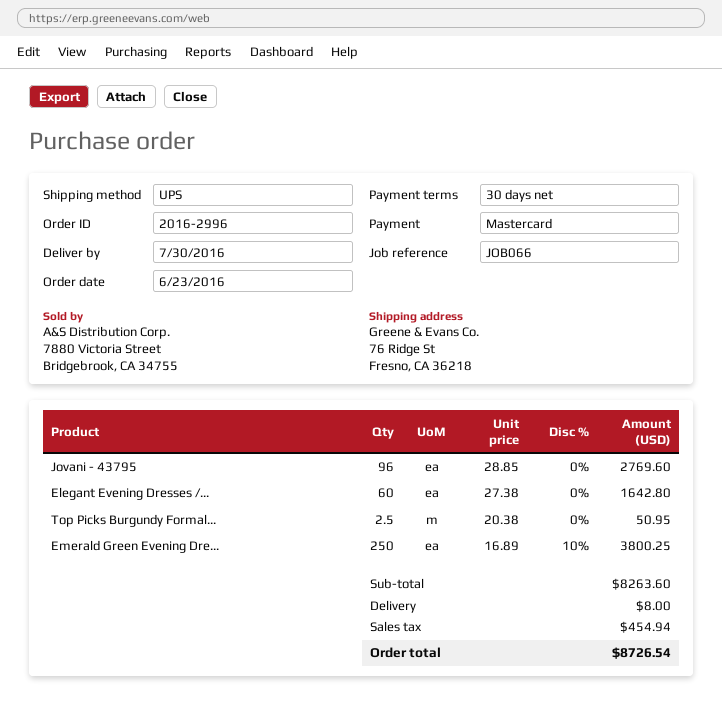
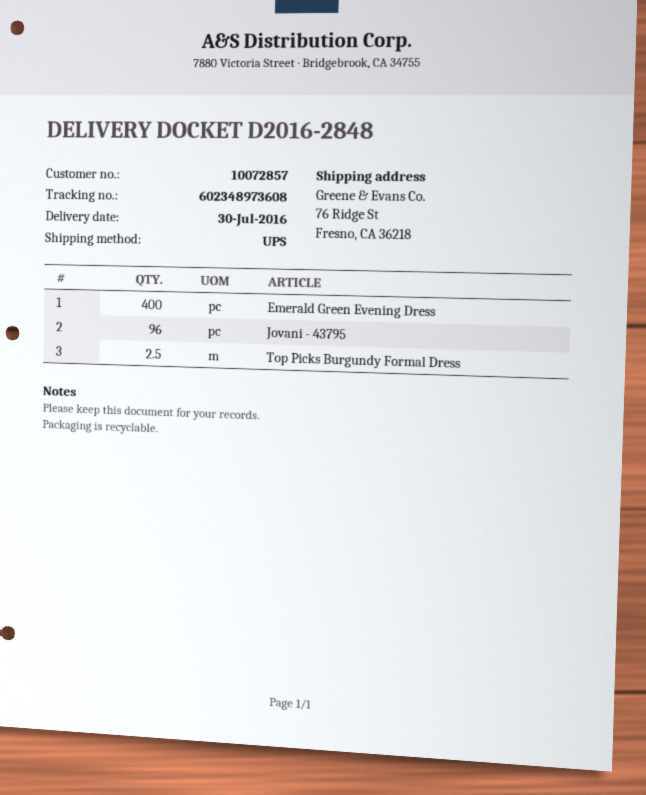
Elegant Evening Dresses /...: 60 -> none
Emerald Green Evening Dre...: 250 -> 400

